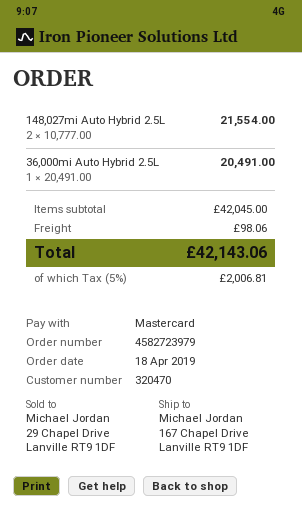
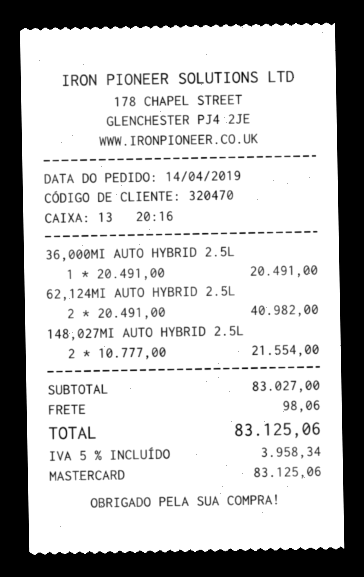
order date: 2019-04-18 -> 2019-04-14
62,124MI AUTO HYBRID 2.5L: none -> 2 x 20491.00 = 40982.00
subtotal: 42045.00 -> 83027.00
tax: 5% = 2006.81 -> 5% = 3958.34
total: 42143.06 -> 83125.06

